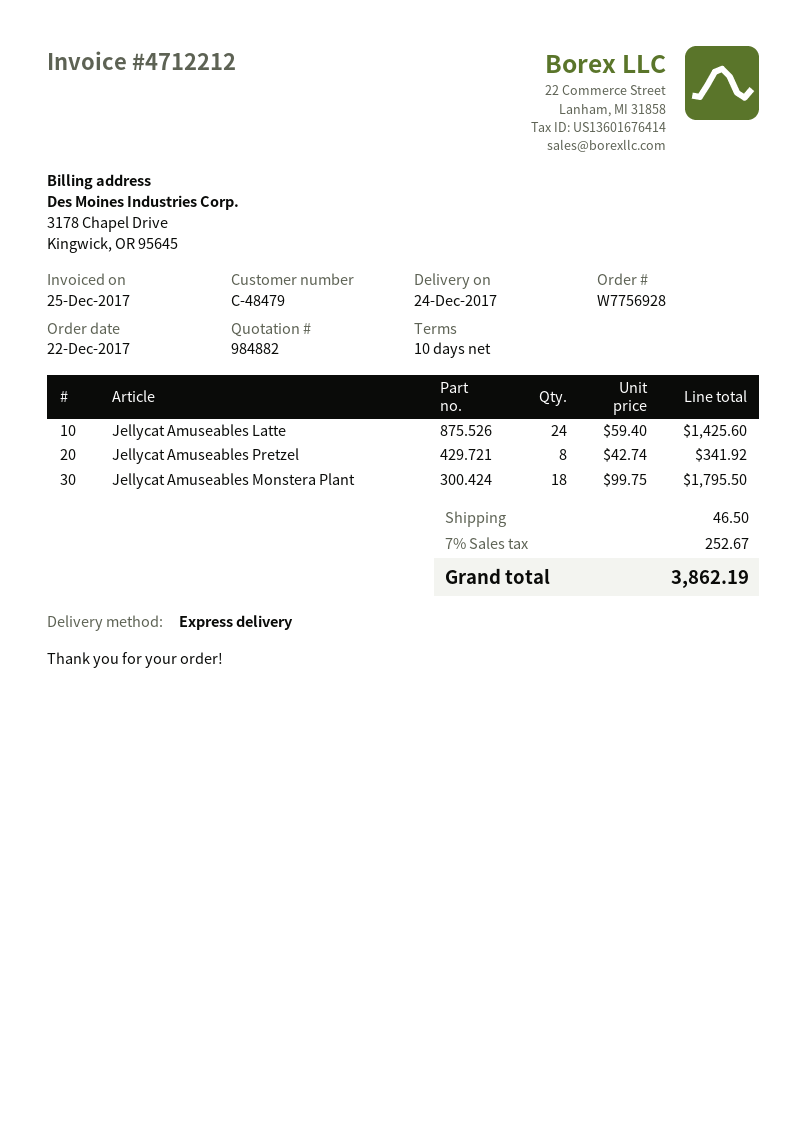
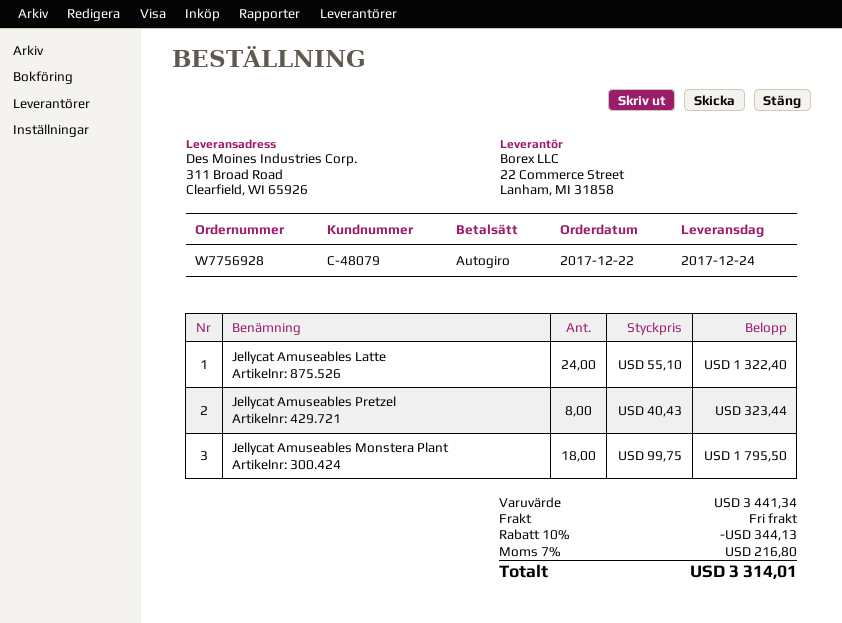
customer number: C-48479 -> C-48079
Jellycat Amuseables Latte: 24 x 59.40 = 1425.60 -> 24 x 55.10 = 1322.40
Jellycat Amuseables Pretzel: 8 x 42.74 = 341.92 -> 8 x 40.43 = 323.44
discount: none -> 10% = 344.13
shipping: 46.50 -> 0.00
tax: 7% = 252.67 -> 7% = 216.80
total: 3862.19 -> 3314.01

